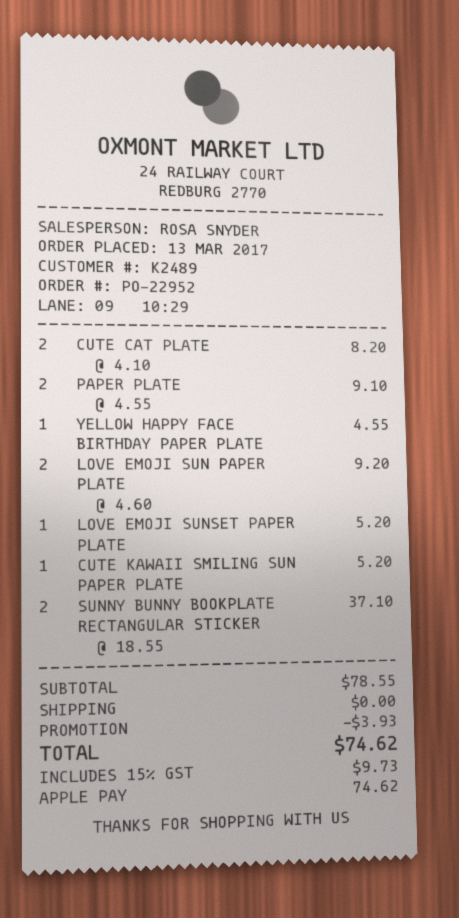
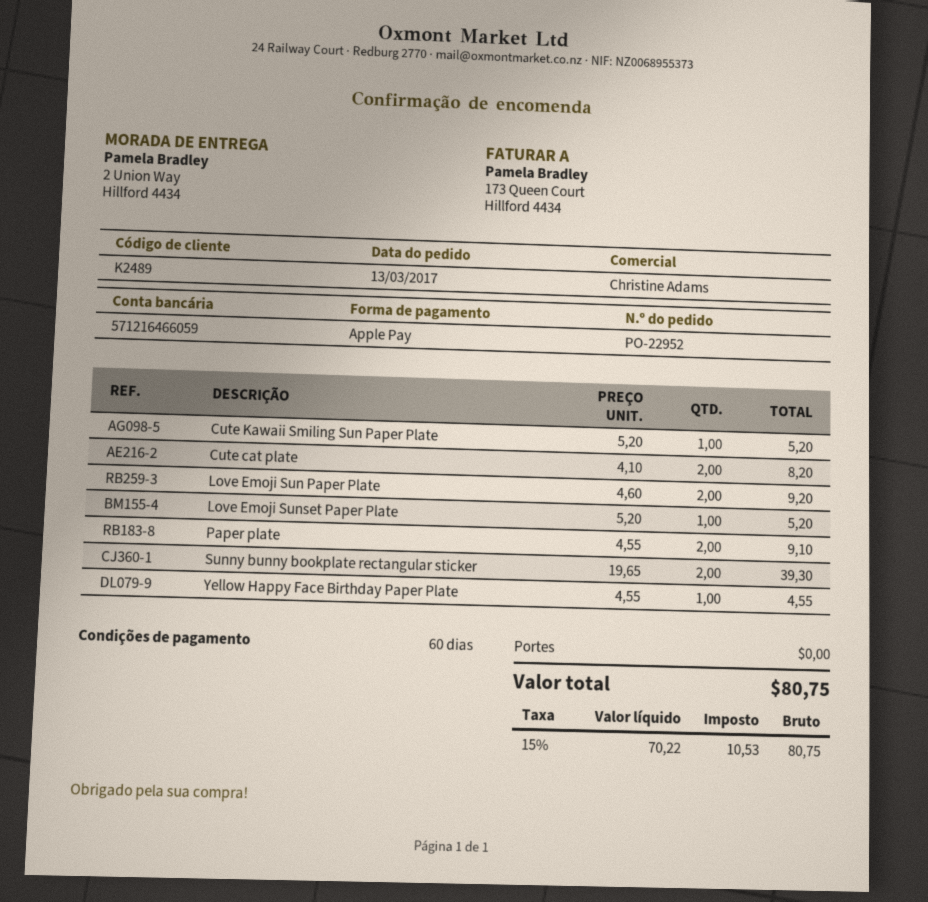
sales rep: ROSA SNYDER -> Christine Adams
SUNNY BUNNY BOOKPLATE RECTANGULAR STICKER: 2 x 18.55 = 37.10 -> 2 x 19.65 = 39.30
discount: 3.93 -> none
tax: 15% = 9.73 -> 15% = 10.53
total: 74.62 -> 80.75

